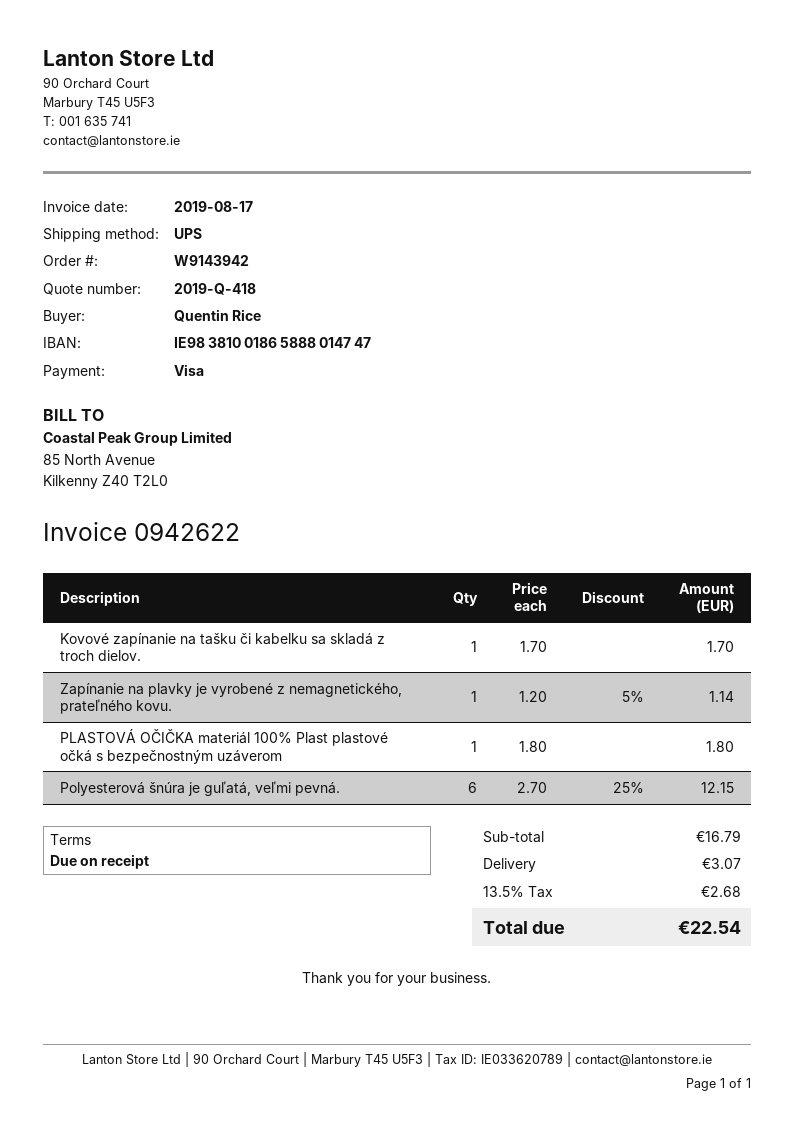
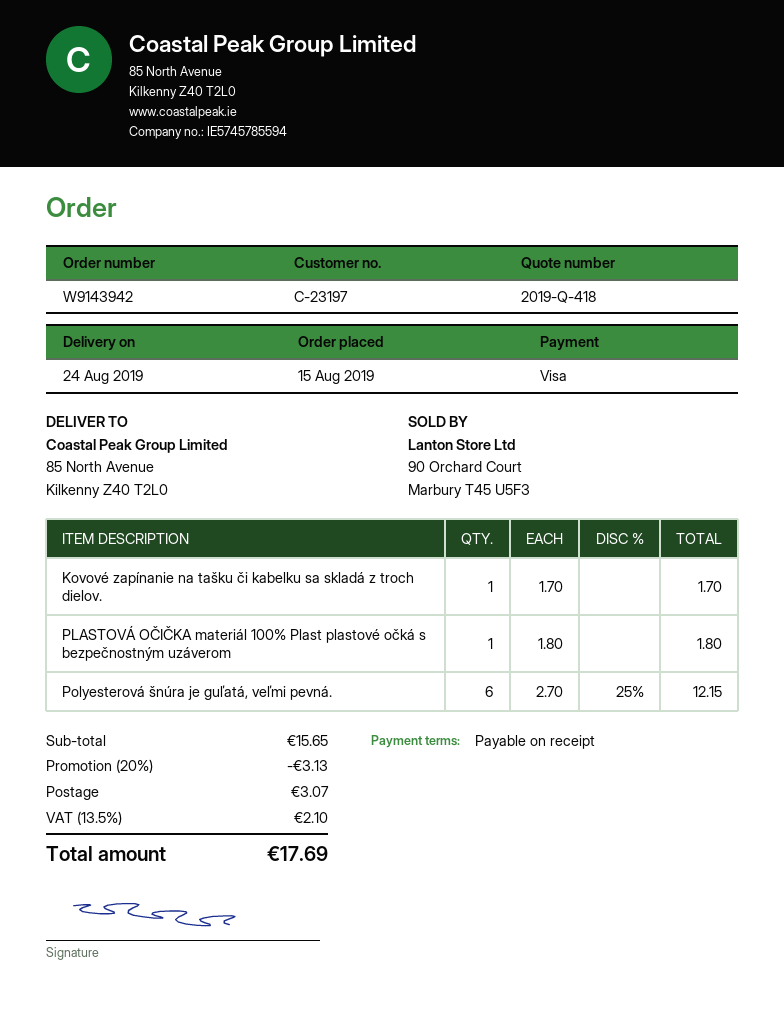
Zapínanie na plavky je vyrobené z nemagnetického, prateľného kovu.: 1 x 1.20 - 5% = 1.14 -> none
subtotal: 16.79 -> 15.65
discount: none -> 20% = 3.13
tax: 13.5% = 2.68 -> 13.5% = 2.10
total: 22.54 -> 17.69

